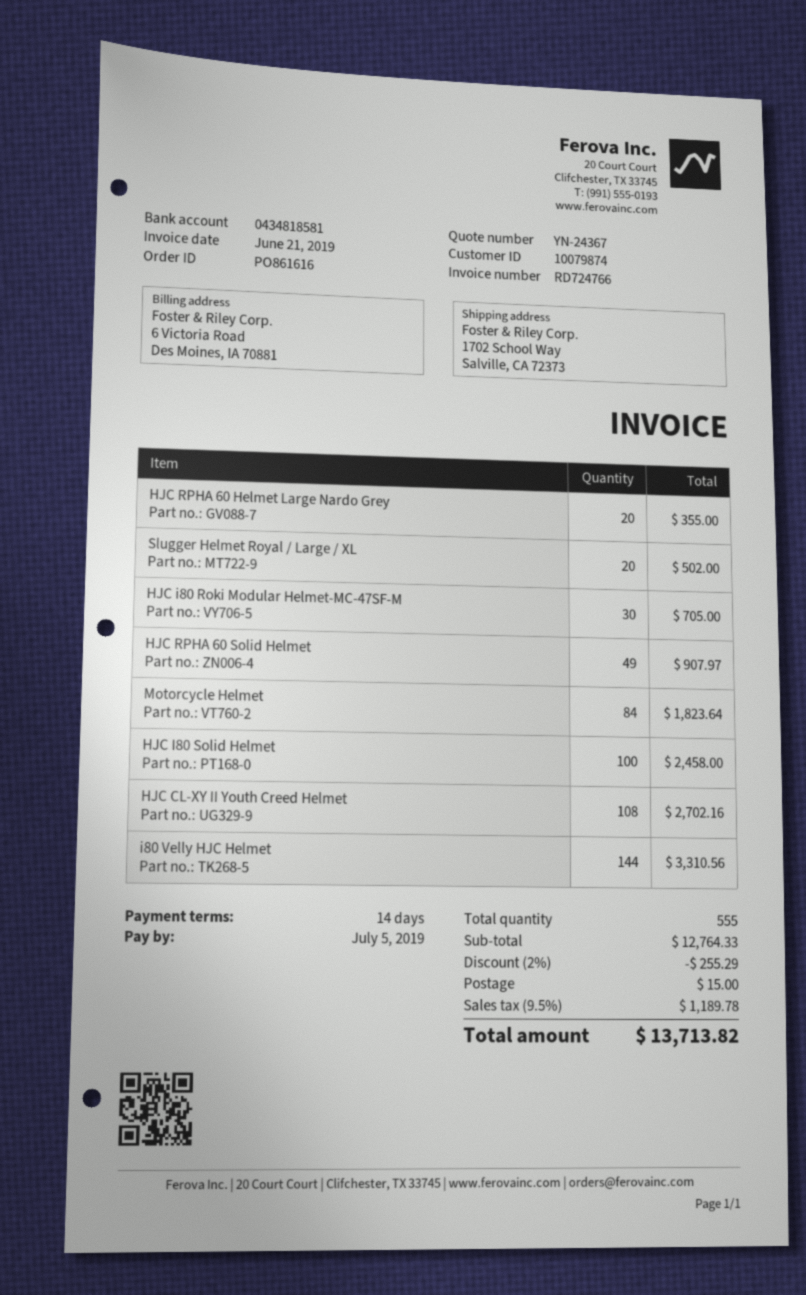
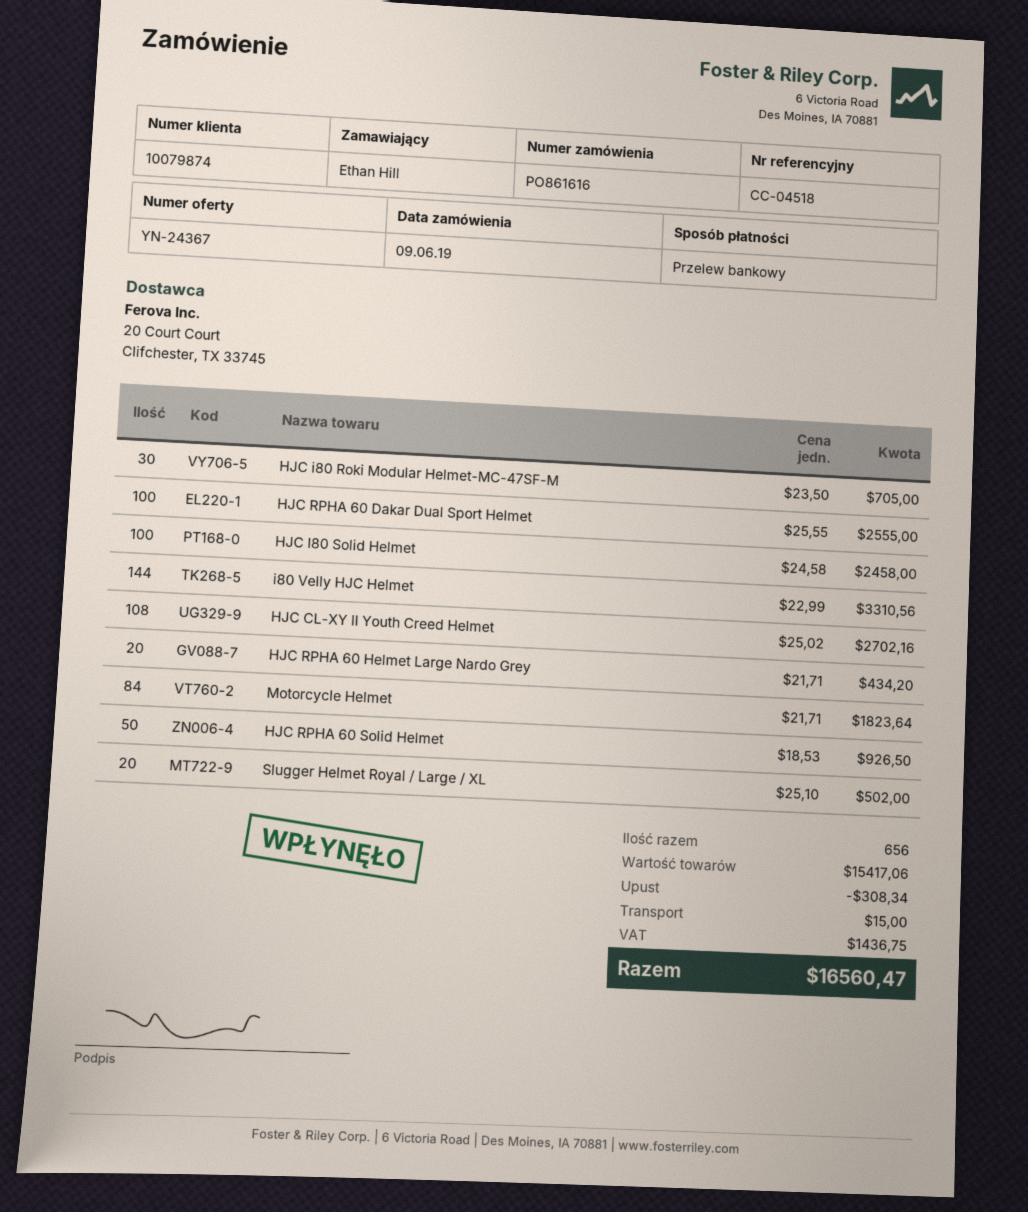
HJC RPHA 60 Helmet Large Nardo Grey: 20 for 355.00 -> 20 for 434.20
HJC RPHA 60 Solid Helmet: 49 for 907.97 -> 50 for 926.50
HJC RPHA 60 Dakar Dual Sport Helmet: none -> 100 for 2555.00
total quantity: 555 -> 656
subtotal: 12764.33 -> 15417.06
discount: 255.29 -> 308.34
tax: 1189.78 -> 1436.75
total: 13713.82 -> 16560.47

